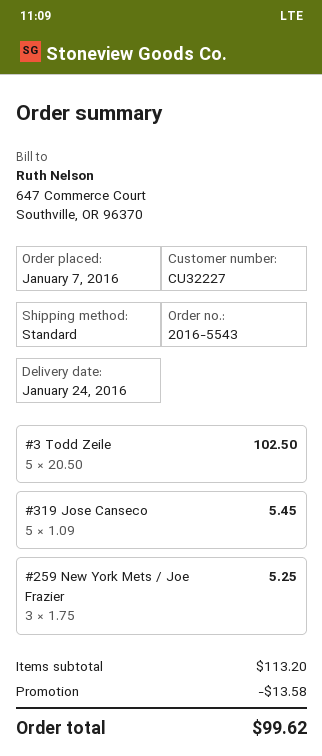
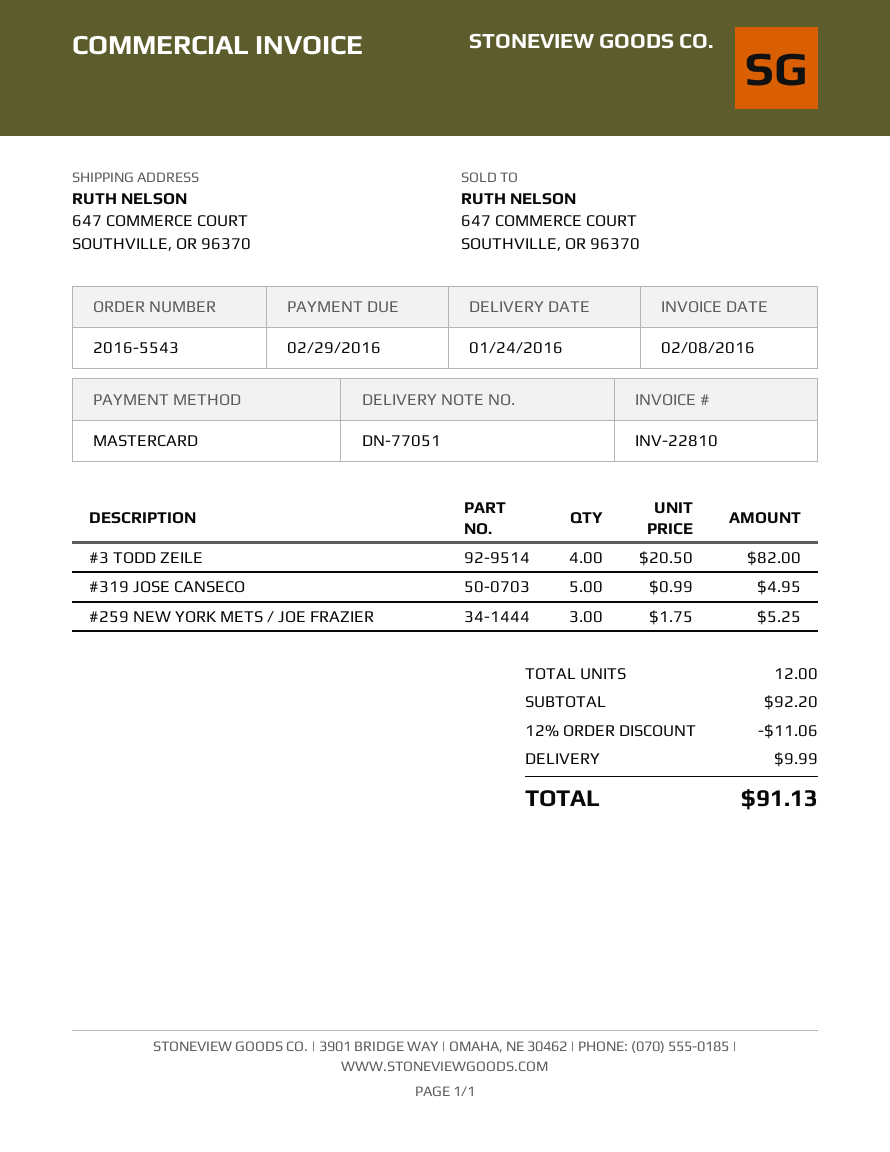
#3 Todd Zeile: 5 x 20.50 = 102.50 -> 4 x 20.50 = 82.00
#319 Jose Canseco: 5 x 1.09 = 5.45 -> 5 x 0.99 = 4.95
subtotal: 113.20 -> 92.20
discount: 13.58 -> 11.06
shipping: none -> 9.99
total: 99.62 -> 91.13

